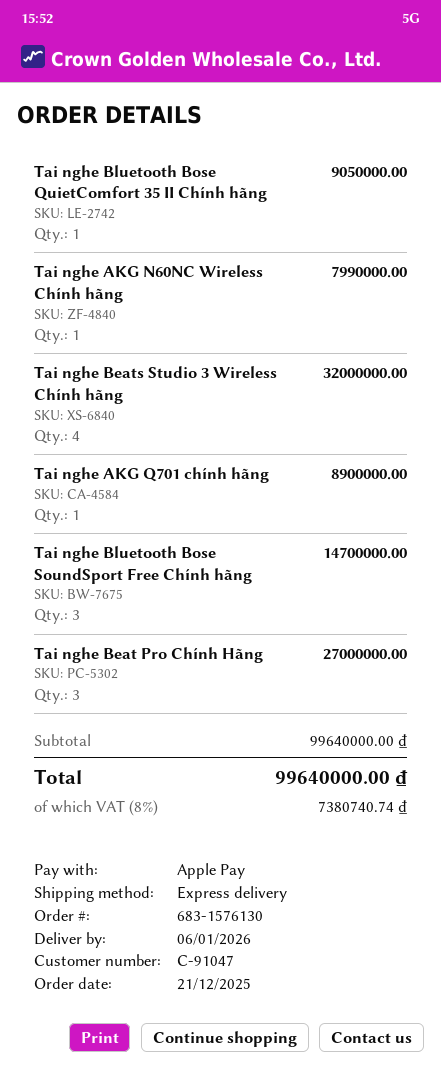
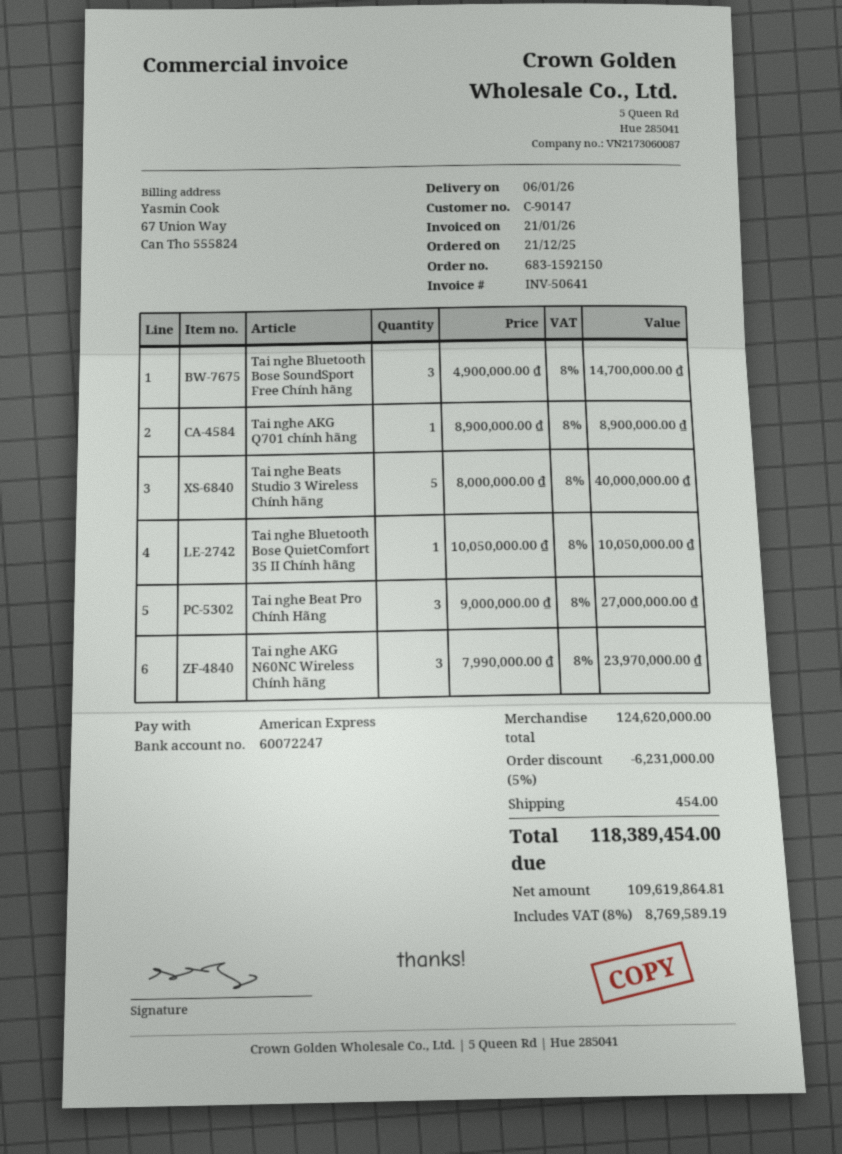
order number: 683-1576130 -> 683-1592150
customer number: C-91047 -> C-90147
payment method: Apple Pay -> American Express
Tai nghe Bluetooth Bose QuietComfort 35 II Chính hãng: 1 for 9050000.00 -> 1 for 10050000.00
Tai nghe AKG N60NC Wireless Chính hãng: 1 for 7990000.00 -> 3 for 23970000.00
Tai nghe Beats Studio 3 Wireless Chính hãng: 4 for 32000000.00 -> 5 for 40000000.00
subtotal: 99640000.00 -> 124620000.00
discount: none -> 5% = 6231000.00
shipping: none -> 454.00
tax: 8% = 7380740.74 -> 8% = 8769589.19
total: 99640000.00 -> 118389454.00

